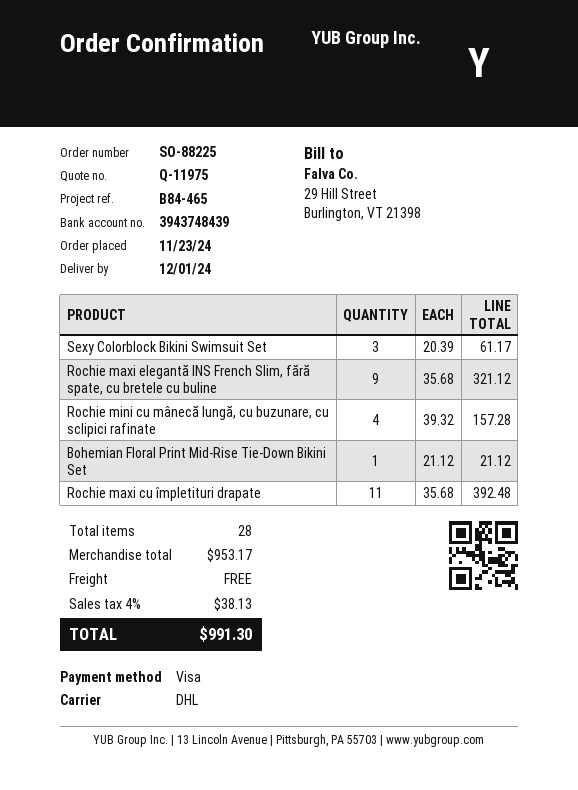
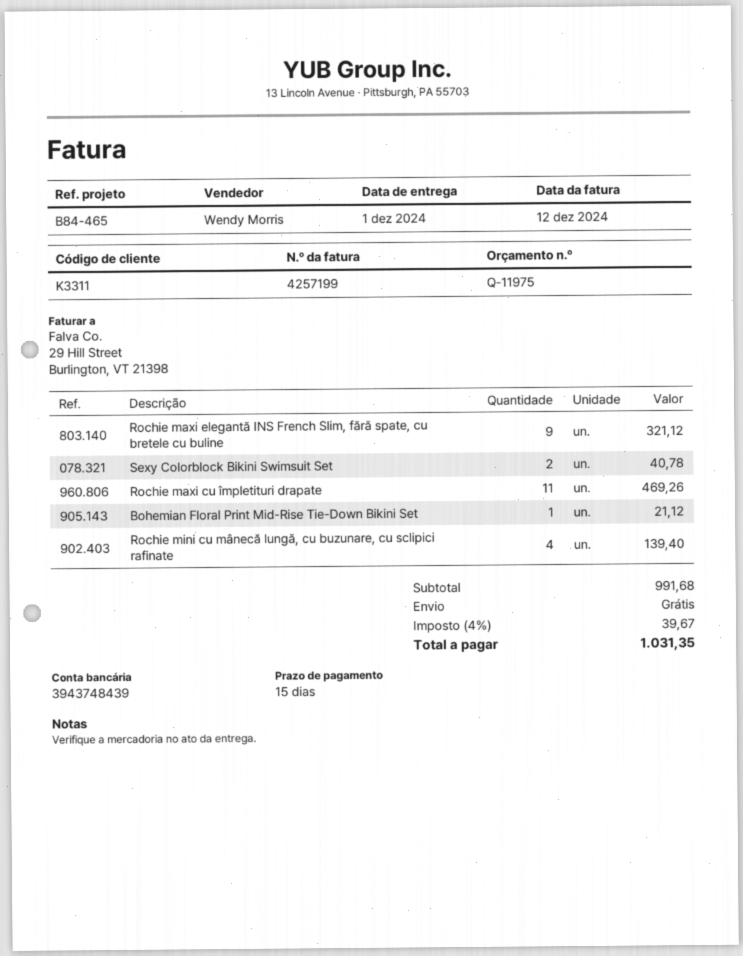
Sexy Colorblock Bikini Swimsuit Set: 3 for 61.17 -> 2 for 40.78
Rochie mini cu mânecă lungă, cu buzunare, cu sclipici rafinate: 4 for 157.28 -> 4 for 139.40
Rochie maxi cu împletituri drapate: 11 for 392.48 -> 11 for 469.26
subtotal: 953.17 -> 991.68
tax: 4% = 38.13 -> 4% = 39.67
total: 991.30 -> 1031.35

